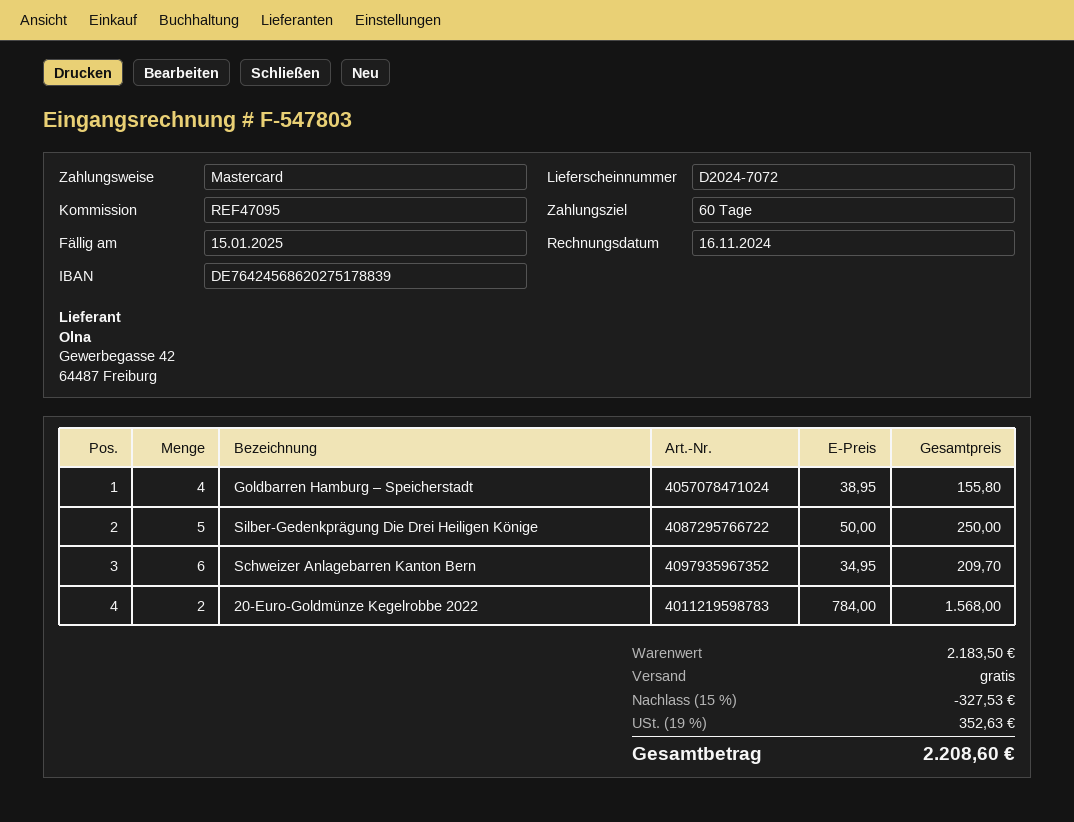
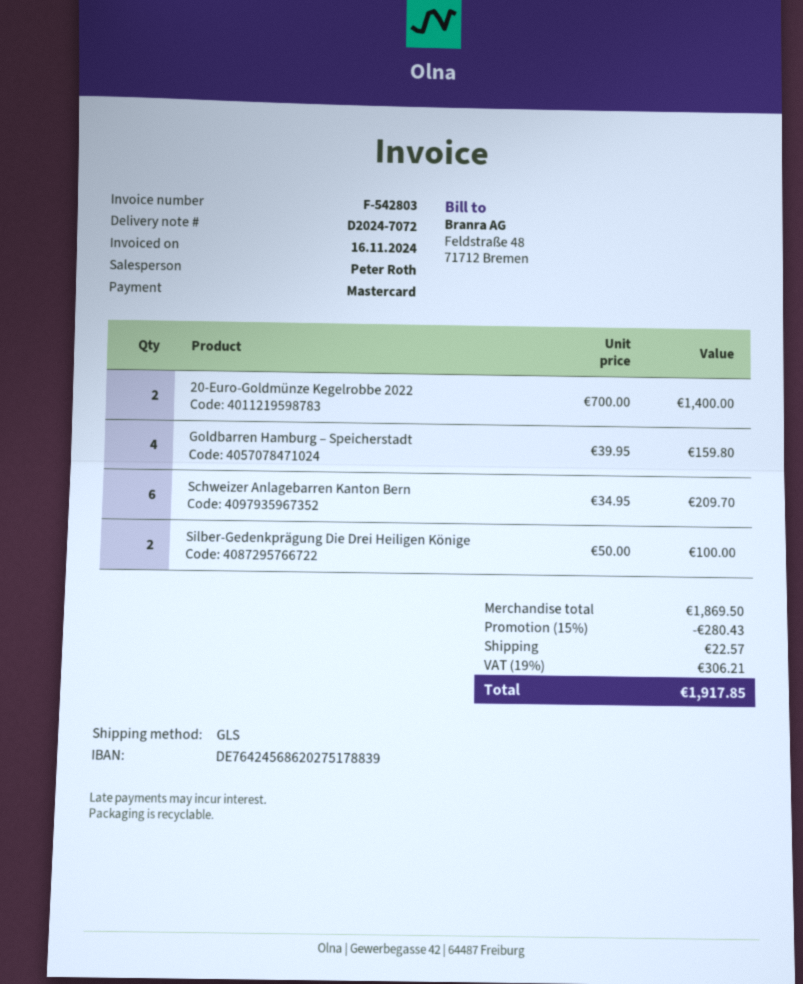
invoice number: F-547803 -> F-542803
Goldbarren Hamburg – Speicherstadt: 4 x 38.95 = 155.80 -> 4 x 39.95 = 159.80
Silber-Gedenkprägung Die Drei Heiligen Könige: 5 x 50.00 = 250.00 -> 2 x 50.00 = 100.00
20-Euro-Goldmünze Kegelrobbe 2022: 2 x 784.00 = 1568.00 -> 2 x 700.00 = 1400.00
subtotal: 2183.50 -> 1869.50
discount: 15% = 327.53 -> 15% = 280.43
shipping: 0.00 -> 22.57
tax: 19% = 352.63 -> 19% = 306.21
total: 2208.60 -> 1917.85

